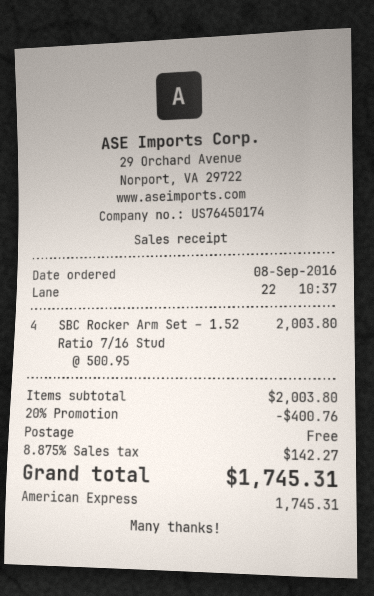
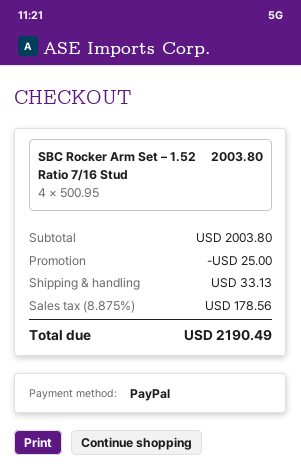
payment method: American Express -> PayPal
discount: 400.76 -> 25.00
shipping: 0.00 -> 33.13
tax: 8.875% = 142.27 -> 8.875% = 178.56
total: 1745.31 -> 2190.49

